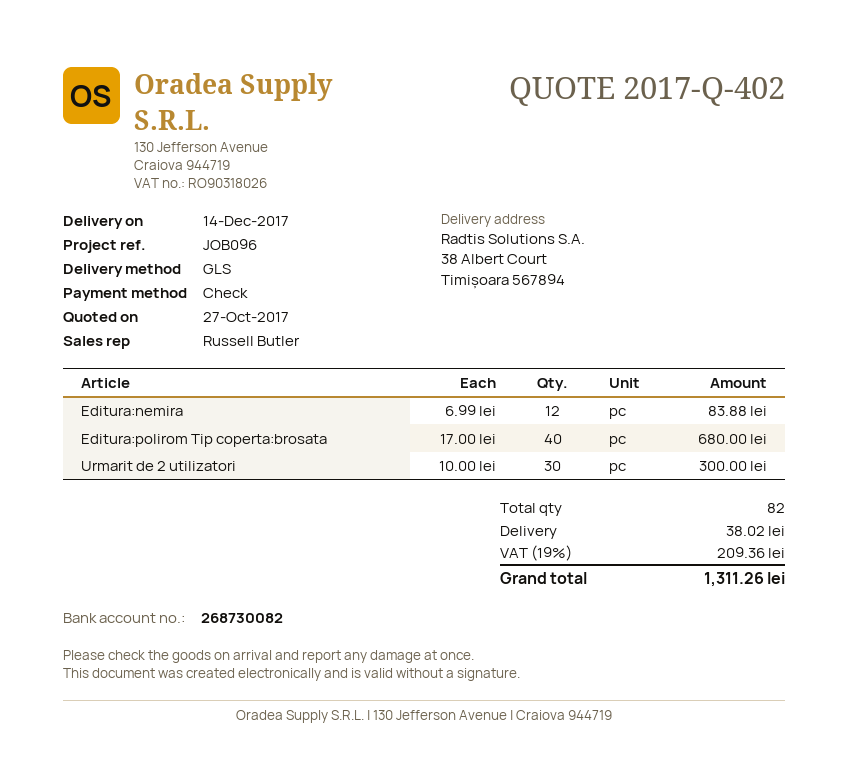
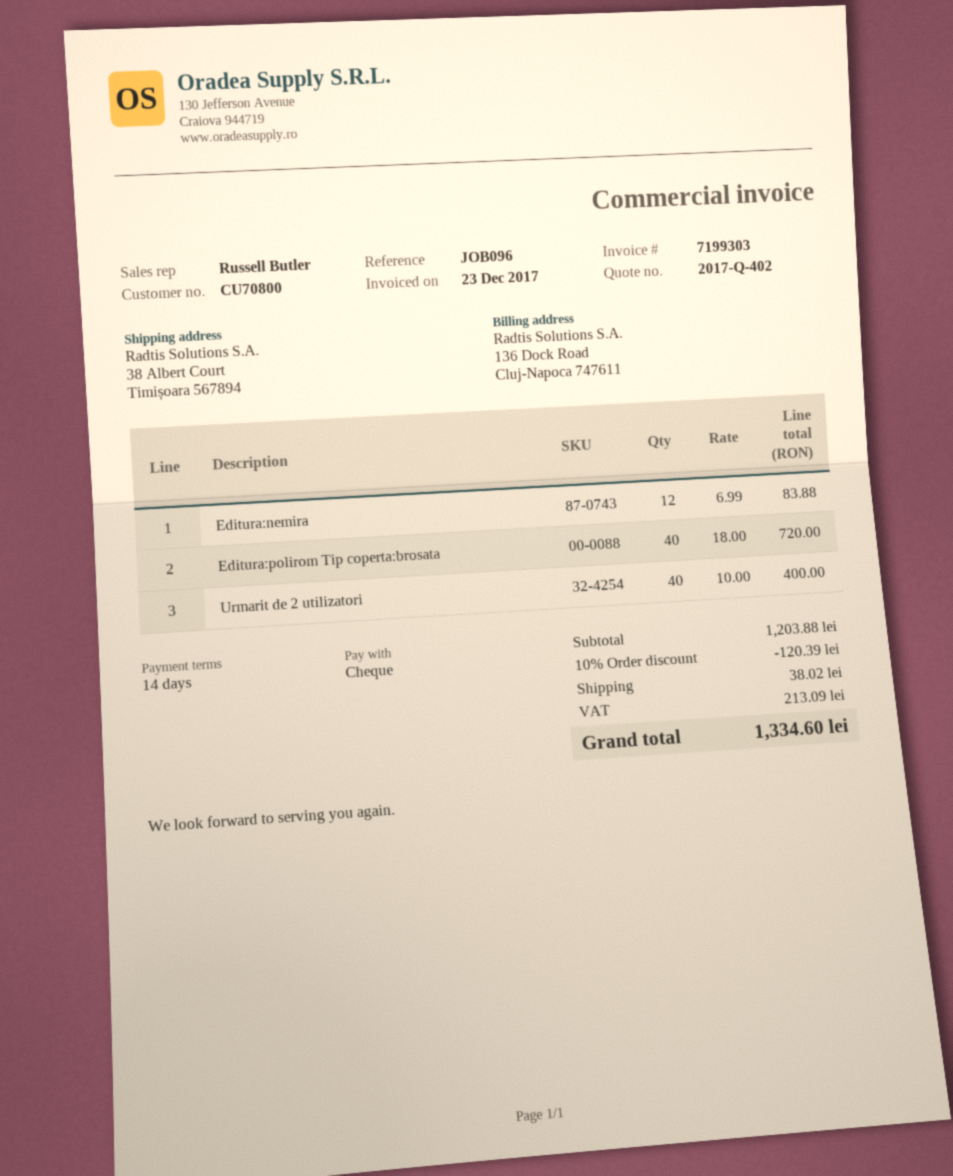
Editura:polirom Tip coperta:brosata: 40 x 17.00 = 680.00 -> 40 x 18.00 = 720.00
Urmarit de 2 utilizatori: 30 x 10.00 = 300.00 -> 40 x 10.00 = 400.00
discount: none -> 10% = 120.39
tax: 209.36 -> 213.09
total: 1311.26 -> 1334.60

